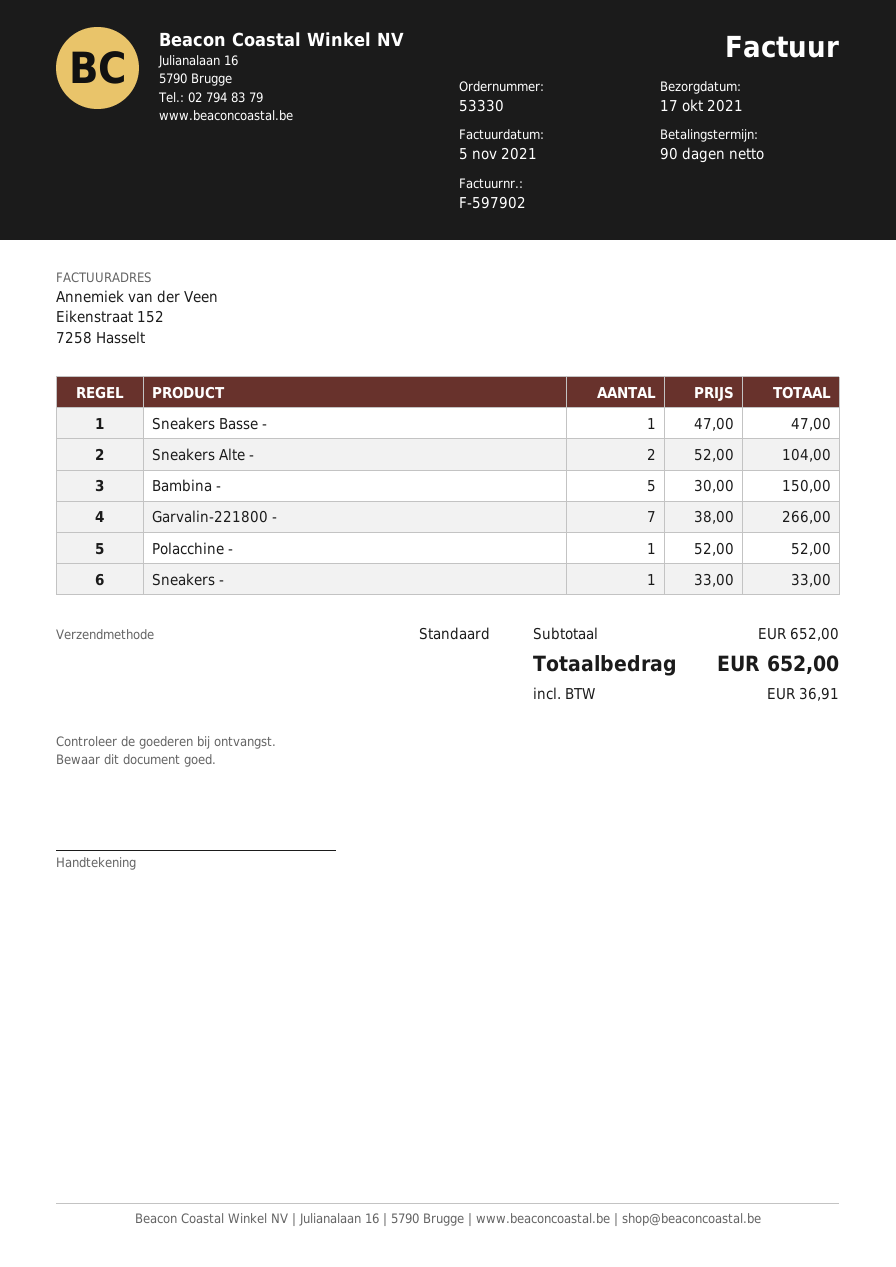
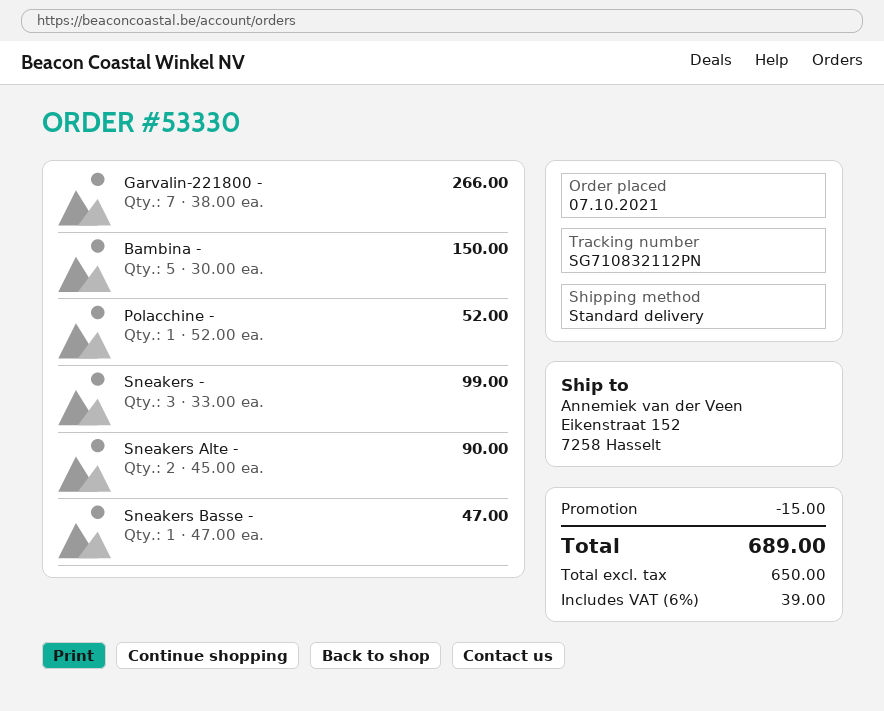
Sneakers Alte -: 2 x 52.00 = 104.00 -> 2 x 45.00 = 90.00
Sneakers -: 1 x 33.00 = 33.00 -> 3 x 33.00 = 99.00
discount: none -> 15.00
tax: 36.91 -> 39.00
total: 652.00 -> 689.00

